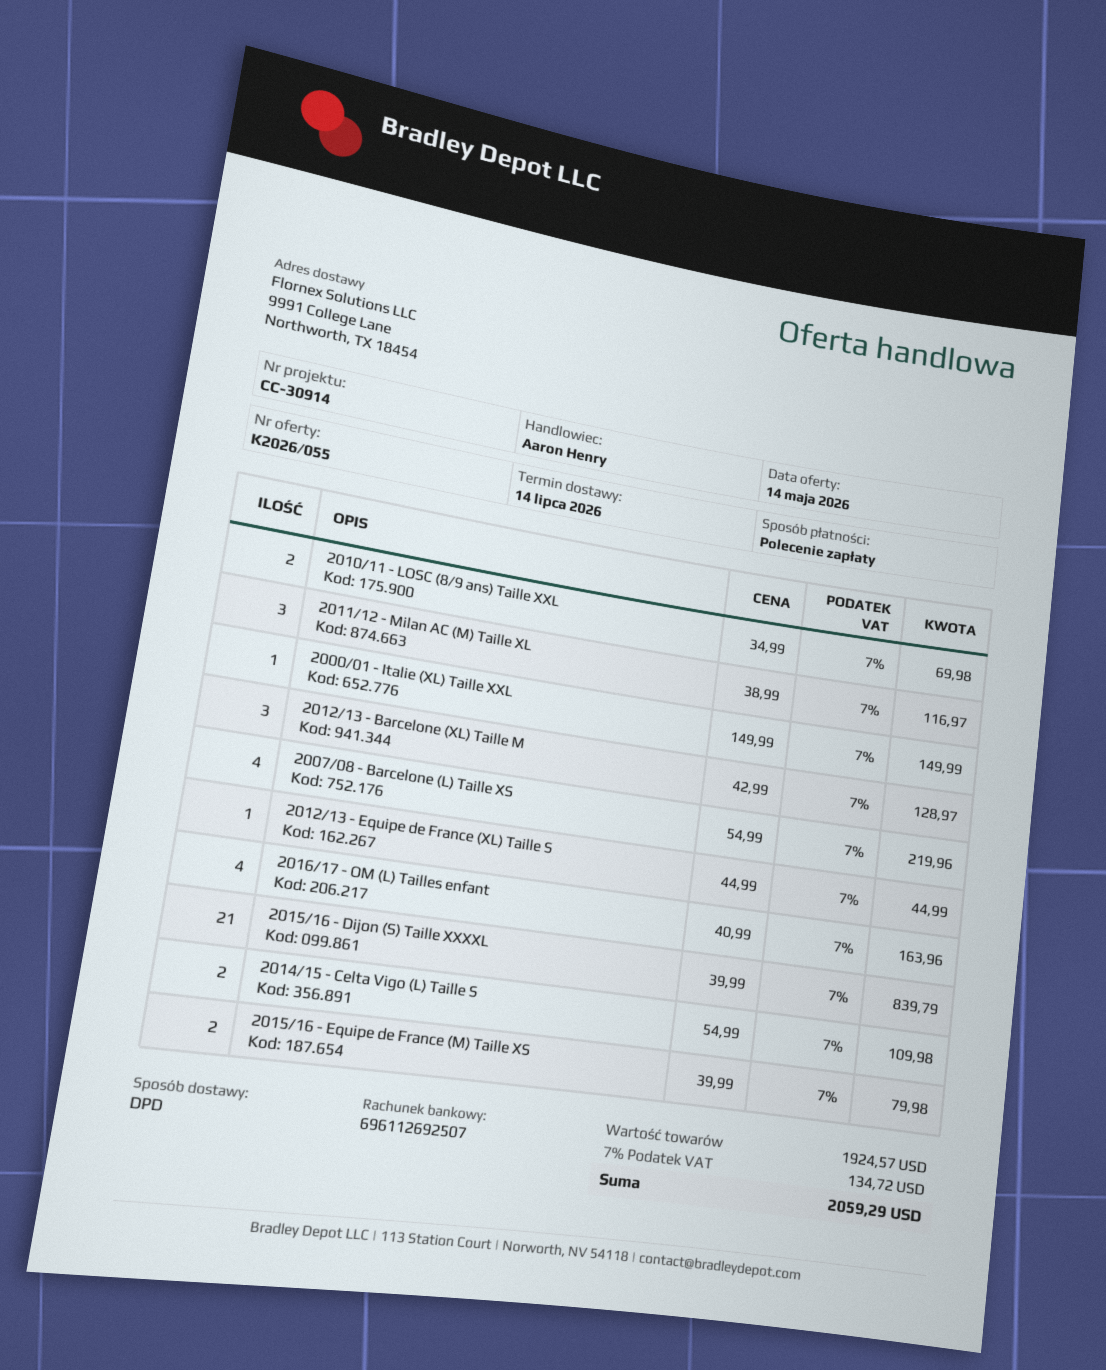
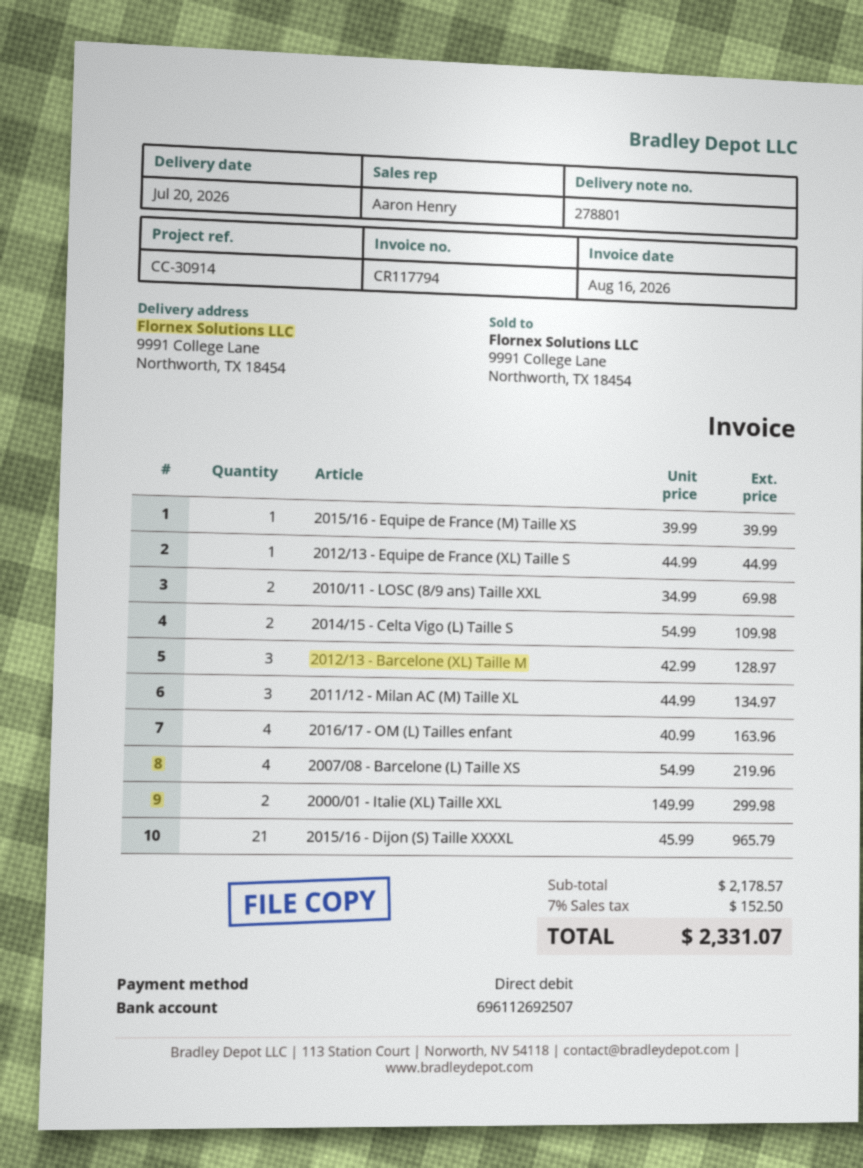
delivery date: 2026-07-14 -> 2026-07-20
2011/12 - Milan AC (M) Taille XL: 3 x 38.99 = 116.97 -> 3 x 44.99 = 134.97
2000/01 - Italie (XL) Taille XXL: 1 x 149.99 = 149.99 -> 2 x 149.99 = 299.98
2015/16 - Dijon (S) Taille XXXXL: 21 x 39.99 = 839.79 -> 21 x 45.99 = 965.79
2015/16 - Equipe de France (M) Taille XS: 2 x 39.99 = 79.98 -> 1 x 39.99 = 39.99
subtotal: 1924.57 -> 2178.57
tax: 7% = 134.72 -> 7% = 152.50
total: 2059.29 -> 2331.07

